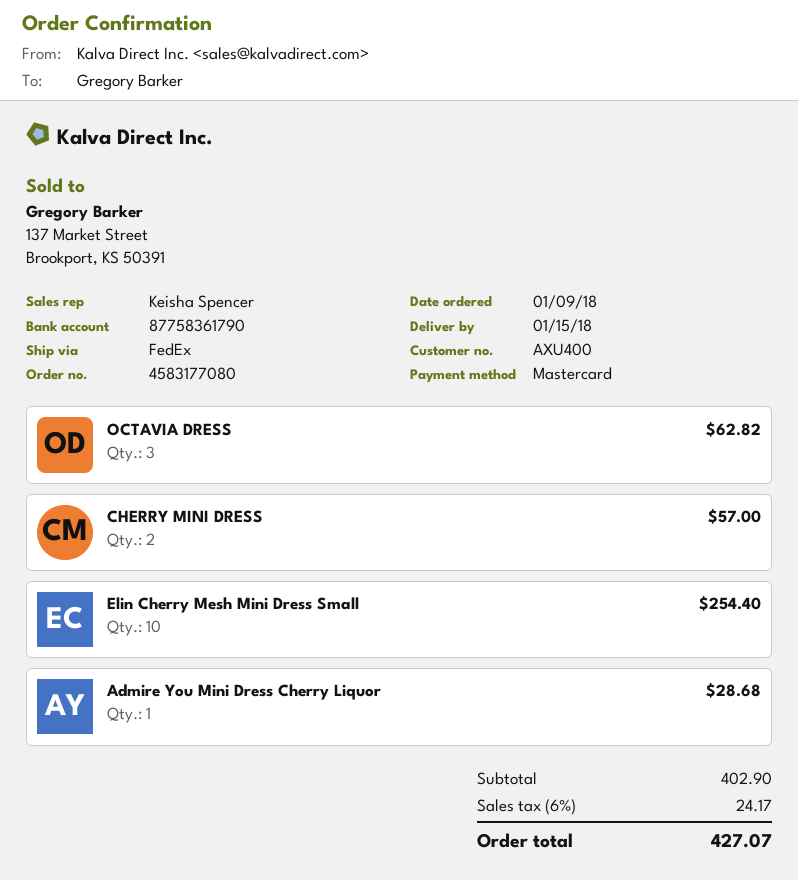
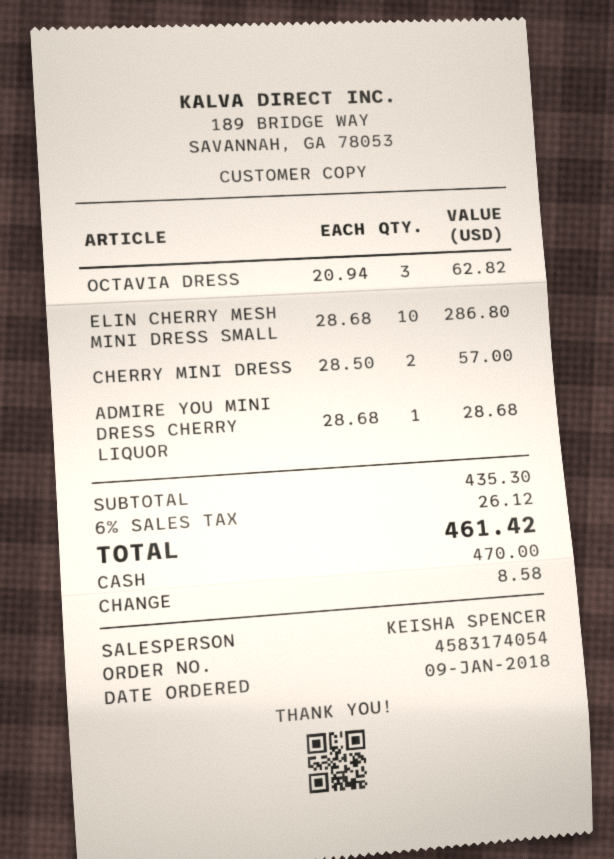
order number: 4583177080 -> 4583174054
payment method: Mastercard -> cash
Elin Cherry Mesh Mini Dress Small: 10 for 254.40 -> 10 for 286.80
subtotal: 402.90 -> 435.30
tax: 6% = 24.17 -> 6% = 26.12
total: 427.07 -> 461.42

